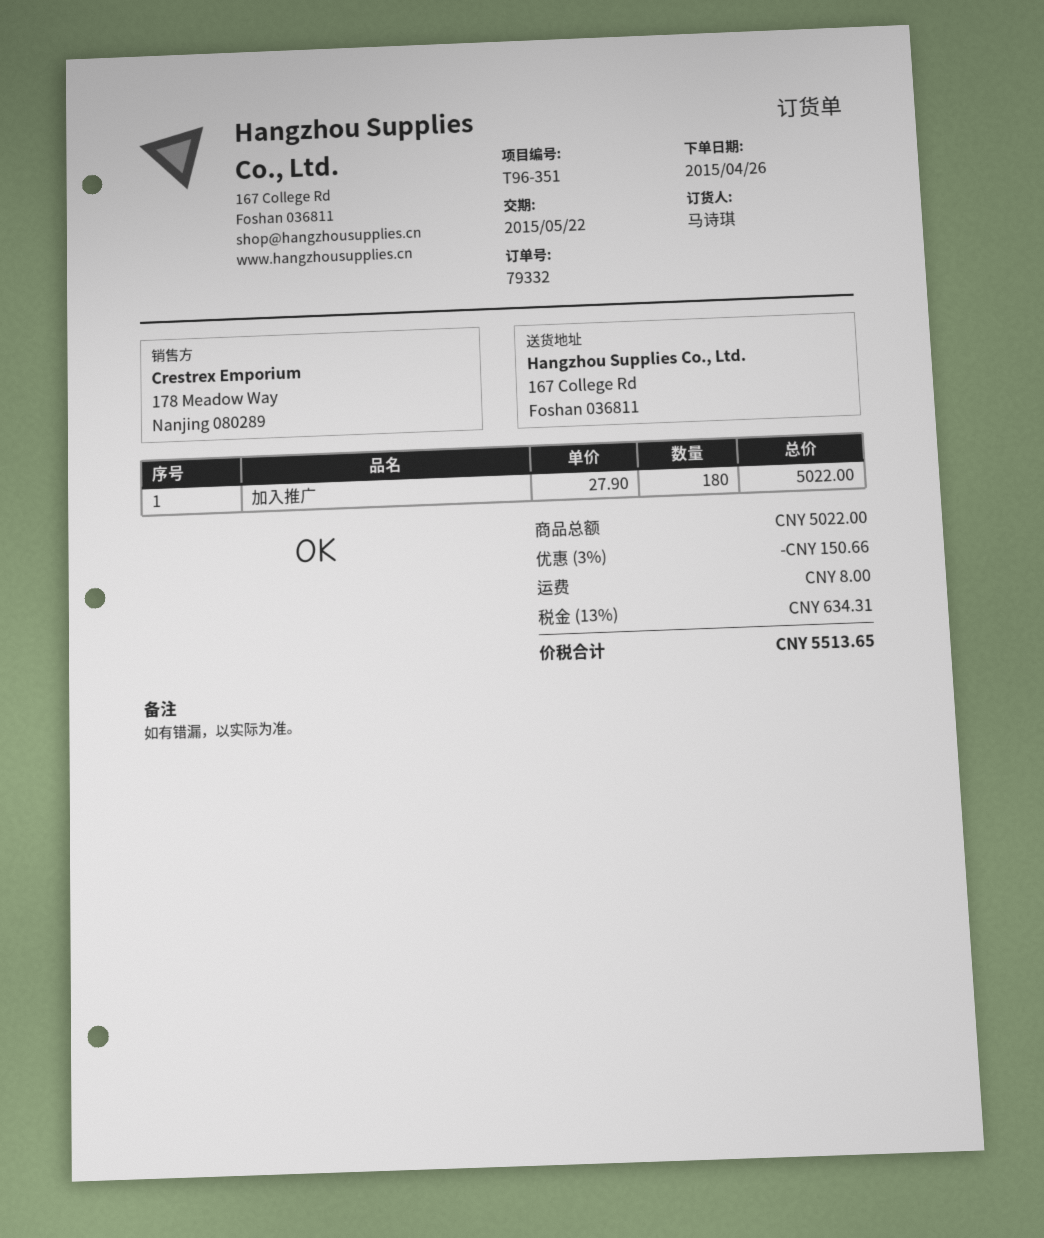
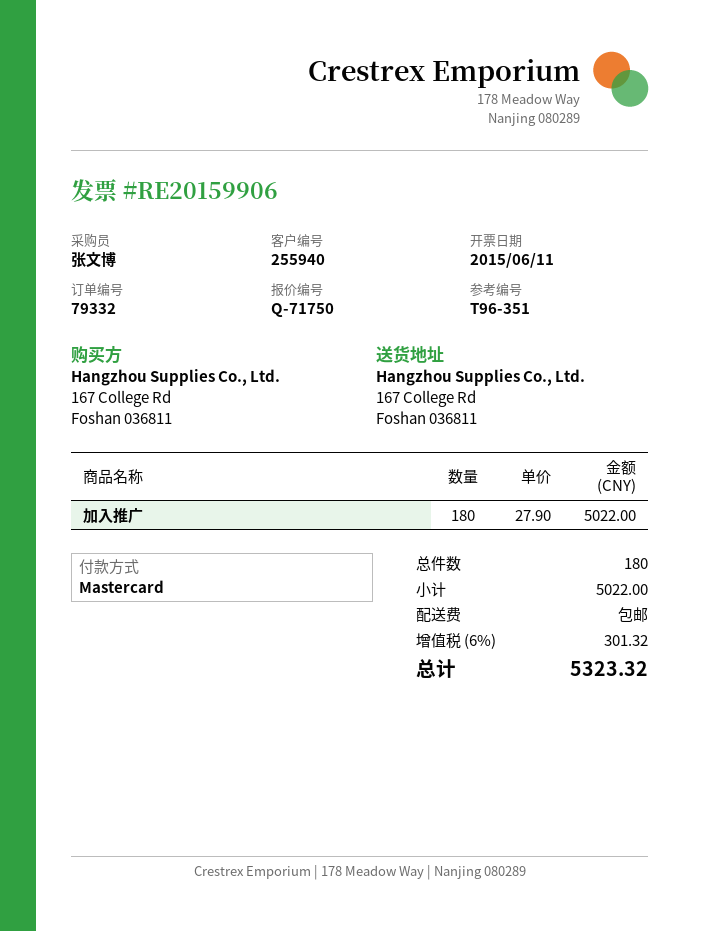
ordered by: 马诗琪 -> 张文博
discount: 3% = 150.66 -> none
shipping: 8.00 -> 0.00
tax: 13% = 634.31 -> 6% = 301.32
total: 5513.65 -> 5323.32

